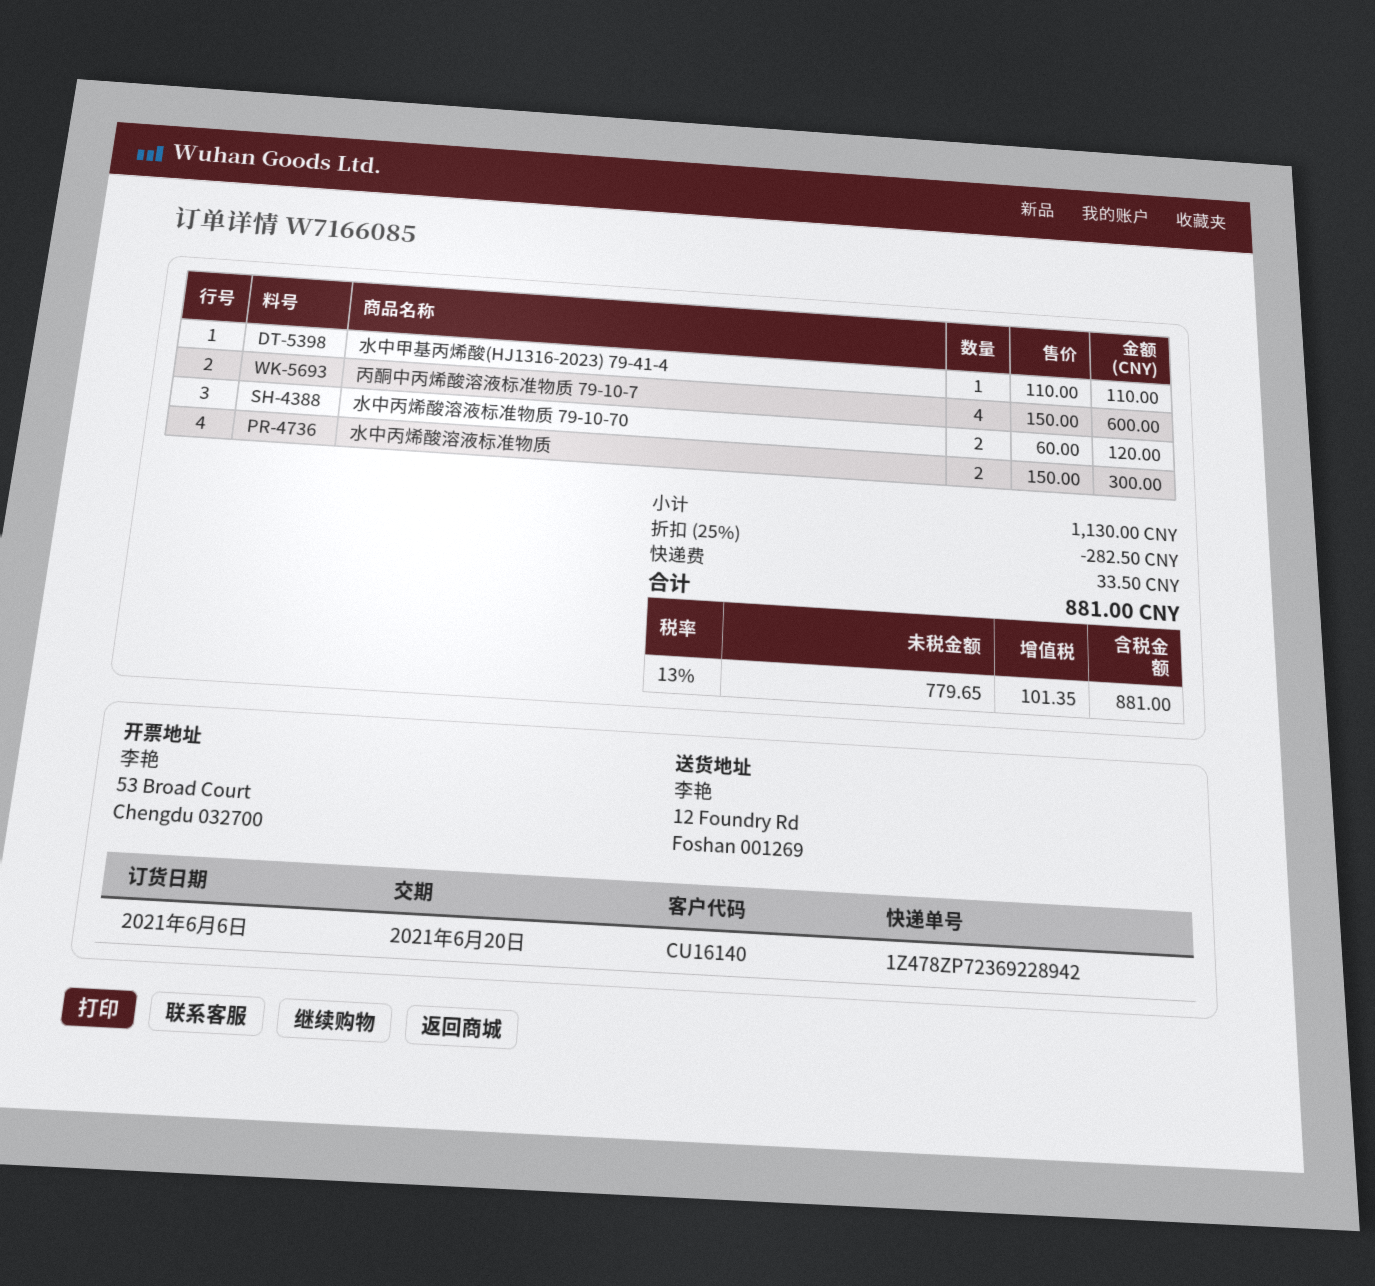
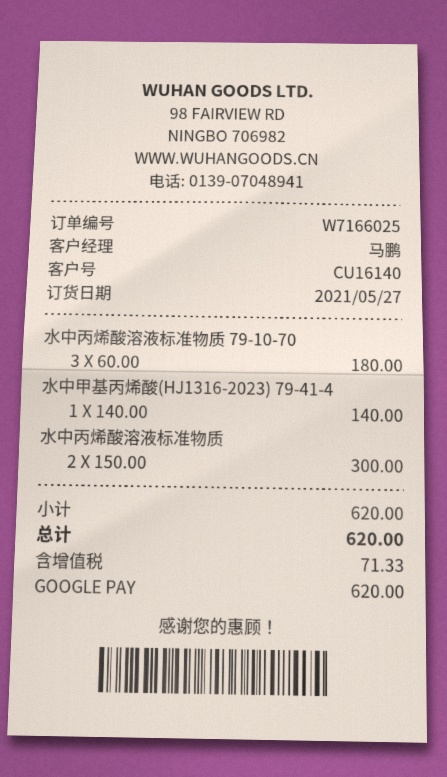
order number: W7166085 -> W7166025
order date: 2021-06-06 -> 2021-05-27
水中甲基丙烯酸(HJ1316-2023) 79-41-4: 1 x 110.00 = 110.00 -> 1 x 140.00 = 140.00
丙酮中丙烯酸溶液标准物质 79-10-7: 4 x 150.00 = 600.00 -> none
水中丙烯酸溶液标准物质 79-10-70: 2 x 60.00 = 120.00 -> 3 x 60.00 = 180.00
subtotal: 1130.00 -> 620.00
discount: 25% = 282.50 -> none
shipping: 33.50 -> none
tax: 101.35 -> 71.33
total: 881.00 -> 620.00

